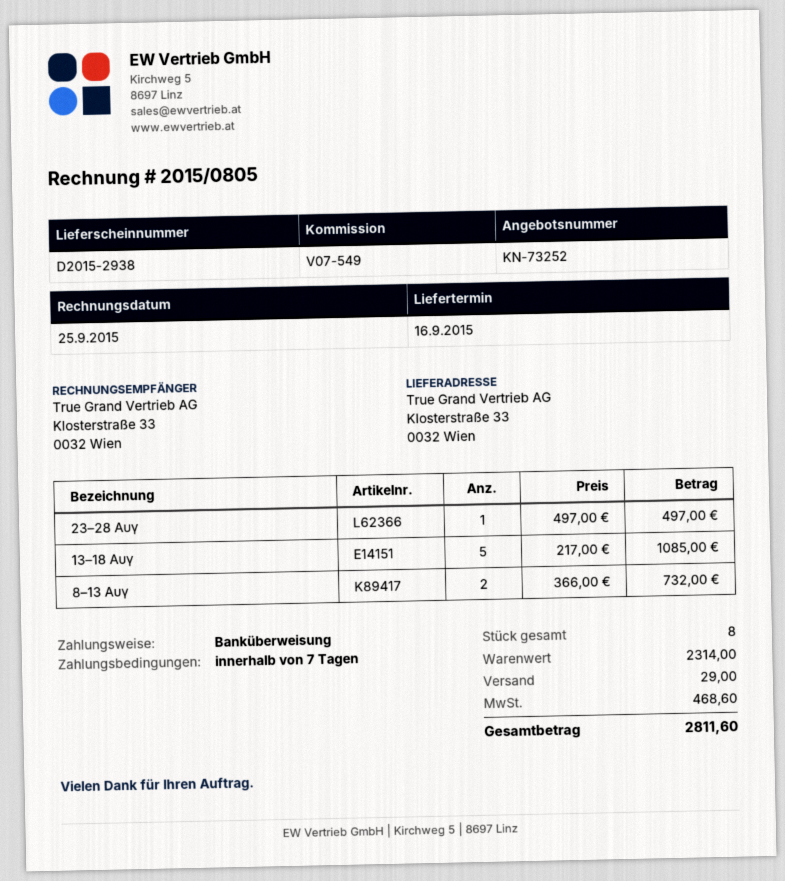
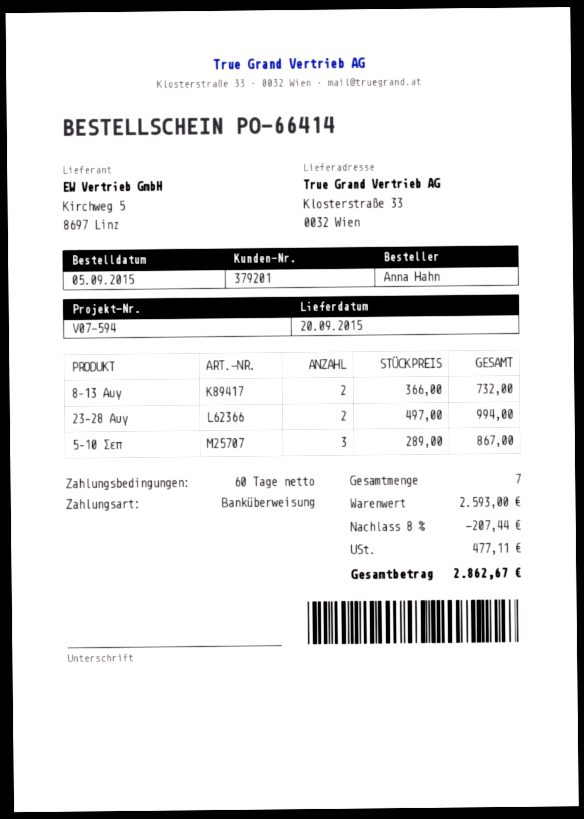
delivery date: 2015-09-16 -> 2015-09-20
payment terms: 7 days -> 60 days
reference: V07-549 -> V07-594
23–28 Αυγ: 1 x 497.00 = 497.00 -> 2 x 497.00 = 994.00
13–18 Αυγ: 5 x 217.00 = 1085.00 -> none
5–10 Σεπ: none -> 3 x 289.00 = 867.00
total quantity: 8 -> 7
subtotal: 2314.00 -> 2593.00
discount: none -> 8% = 207.44
shipping: 29.00 -> none
tax: 468.60 -> 477.11
total: 2811.60 -> 2862.67

